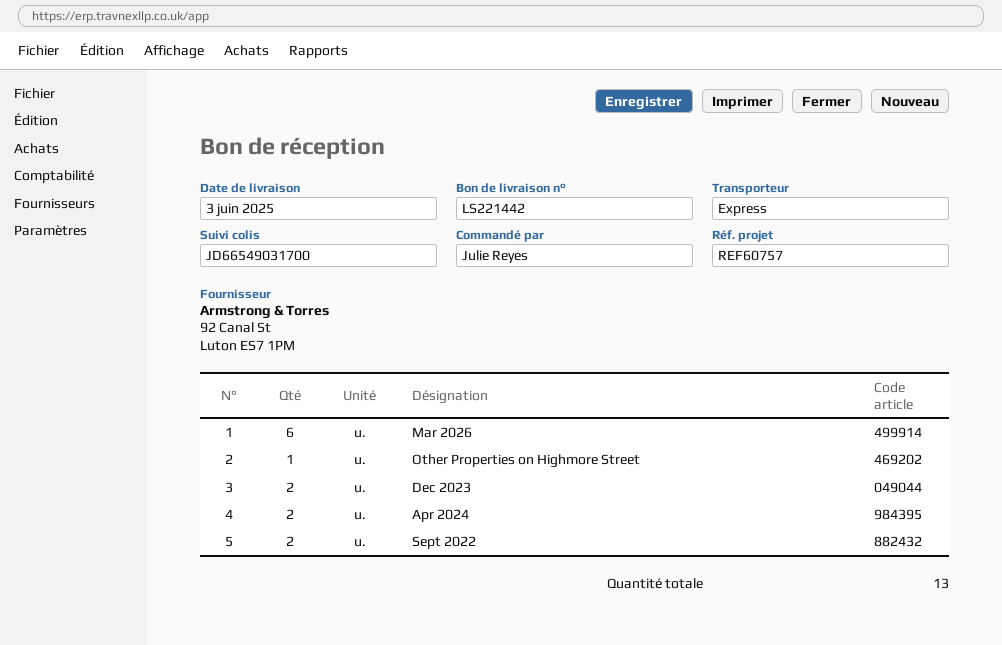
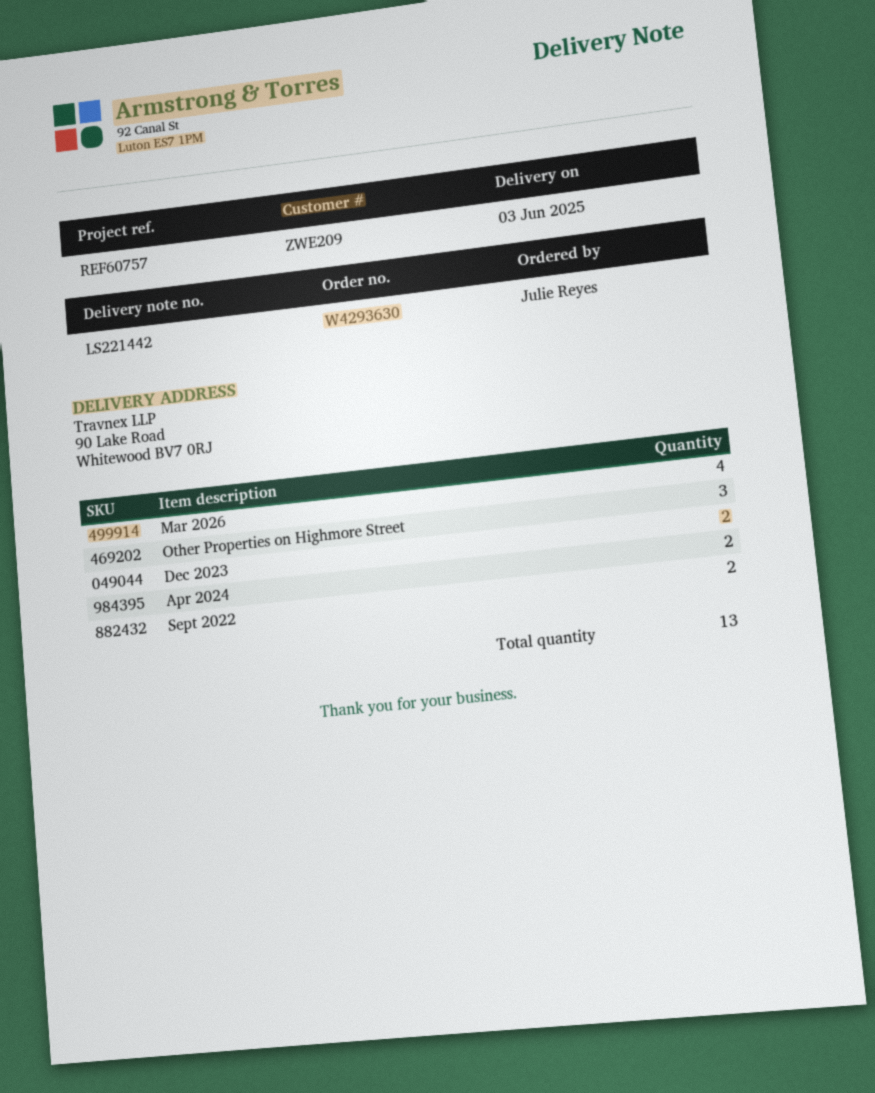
Mar 2026: 6 -> 4
Other Properties on Highmore Street: 1 -> 3

